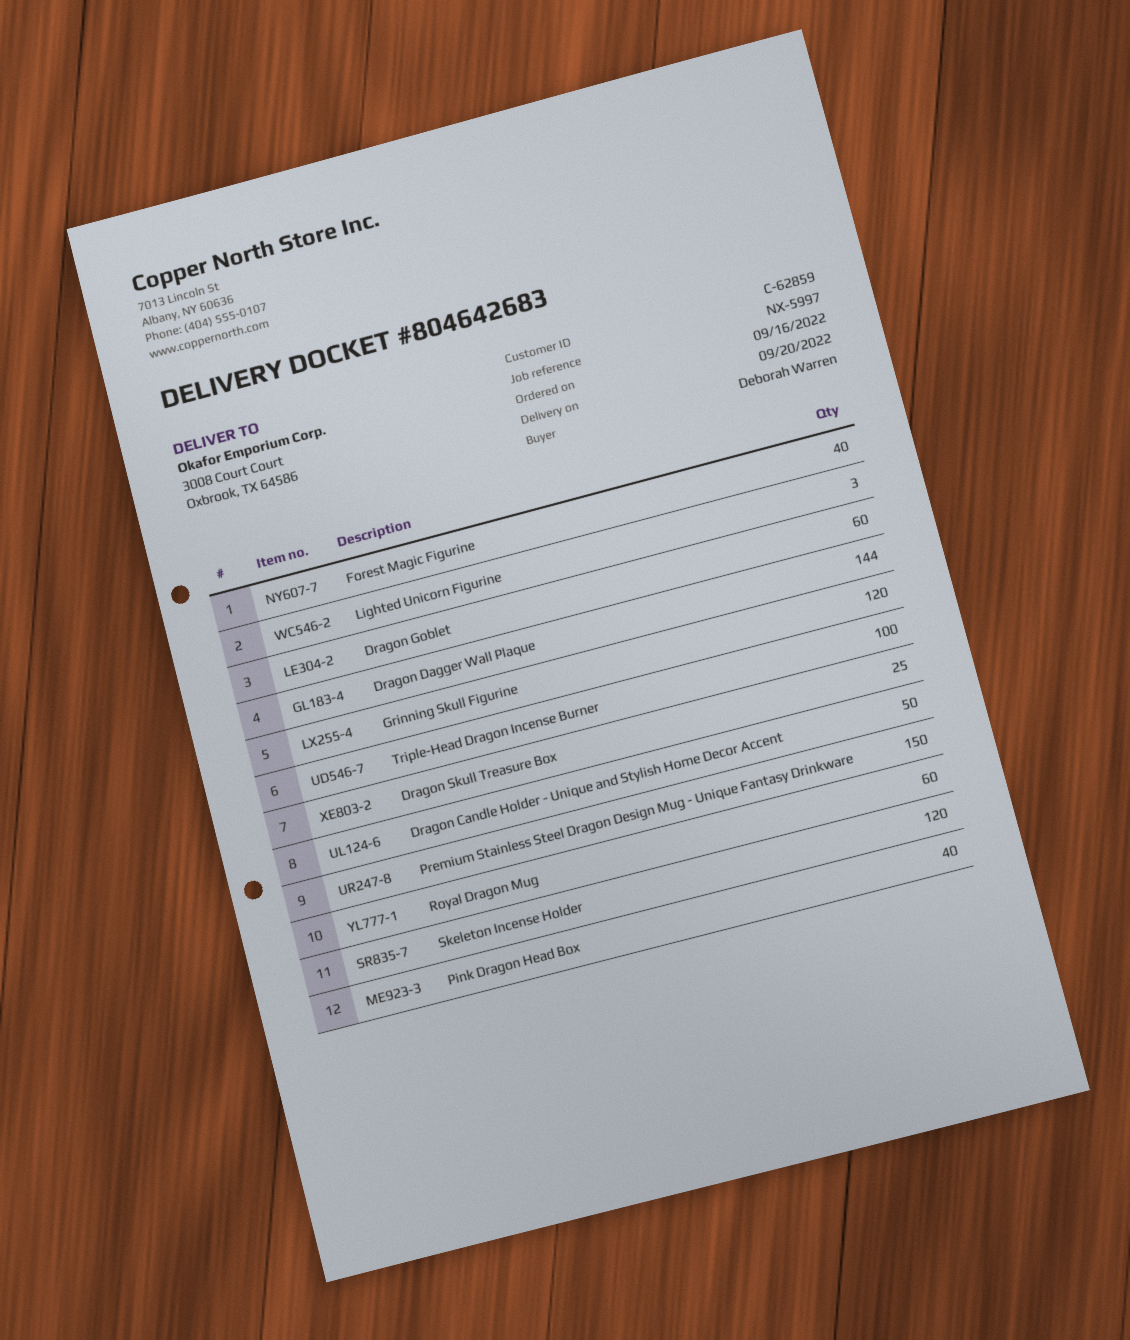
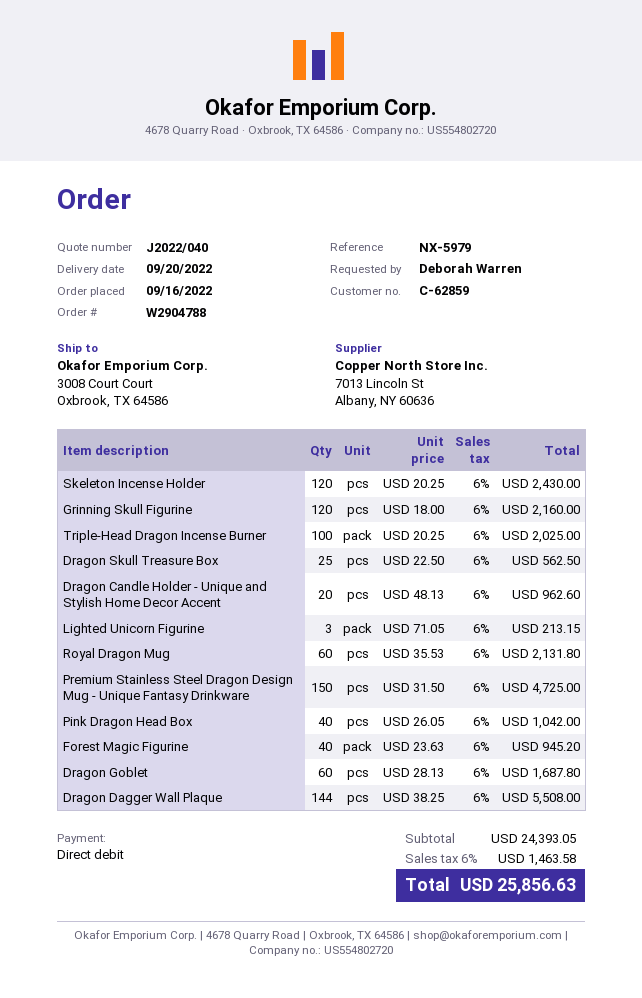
reference: NX-5997 -> NX-5979
Dragon Candle Holder - Unique and Stylish Home Decor Accent: 50 -> 20

